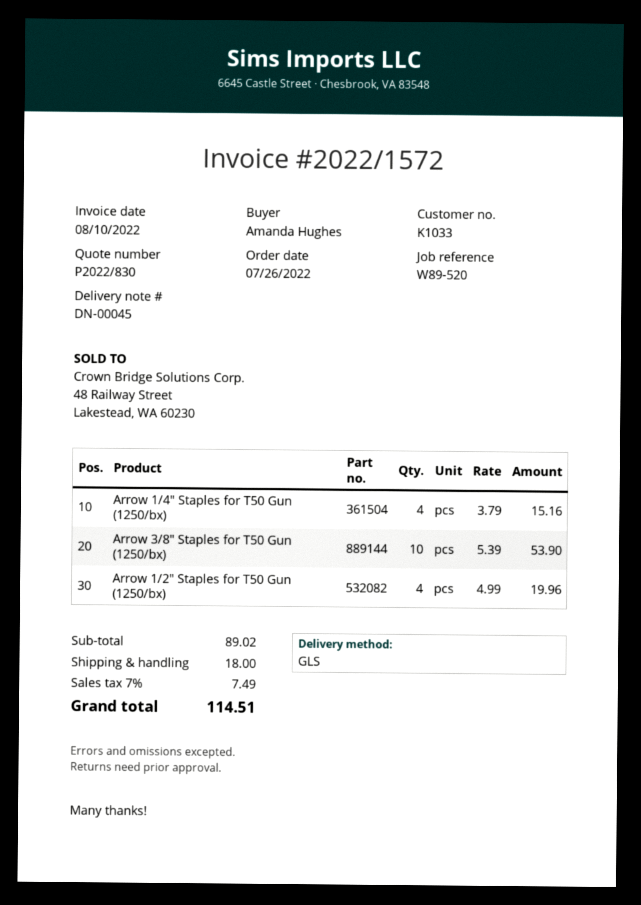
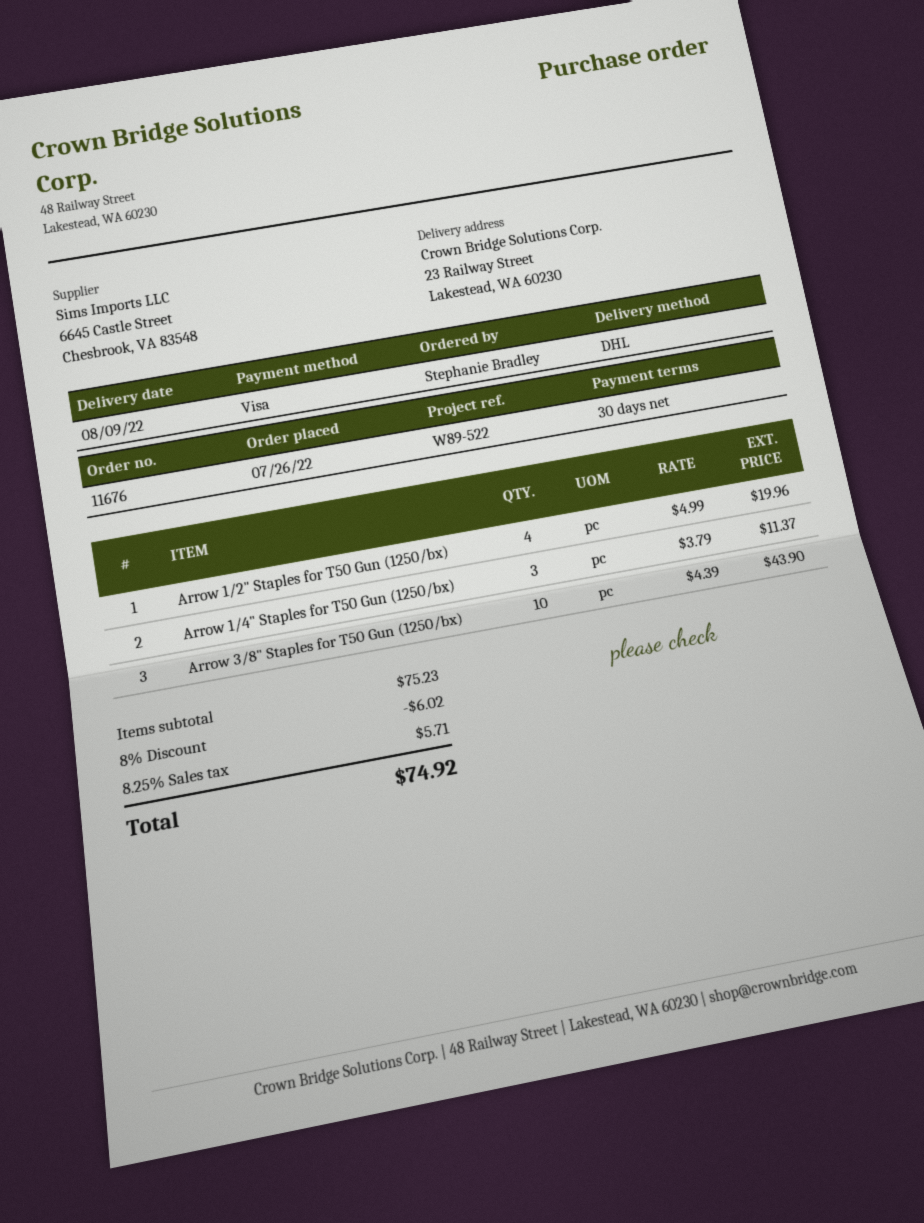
reference: W89-520 -> W89-522
ordered by: Amanda Hughes -> Stephanie Bradley
shipping method: GLS -> DHL
Arrow 1/4" Staples for T50 Gun (1250/bx): 4 x 3.79 = 15.16 -> 3 x 3.79 = 11.37
Arrow 3/8" Staples for T50 Gun (1250/bx): 10 x 5.39 = 53.90 -> 10 x 4.39 = 43.90
subtotal: 89.02 -> 75.23
discount: none -> 8% = 6.02
shipping: 18.00 -> none
tax: 7% = 7.49 -> 8.25% = 5.71
total: 114.51 -> 74.92

